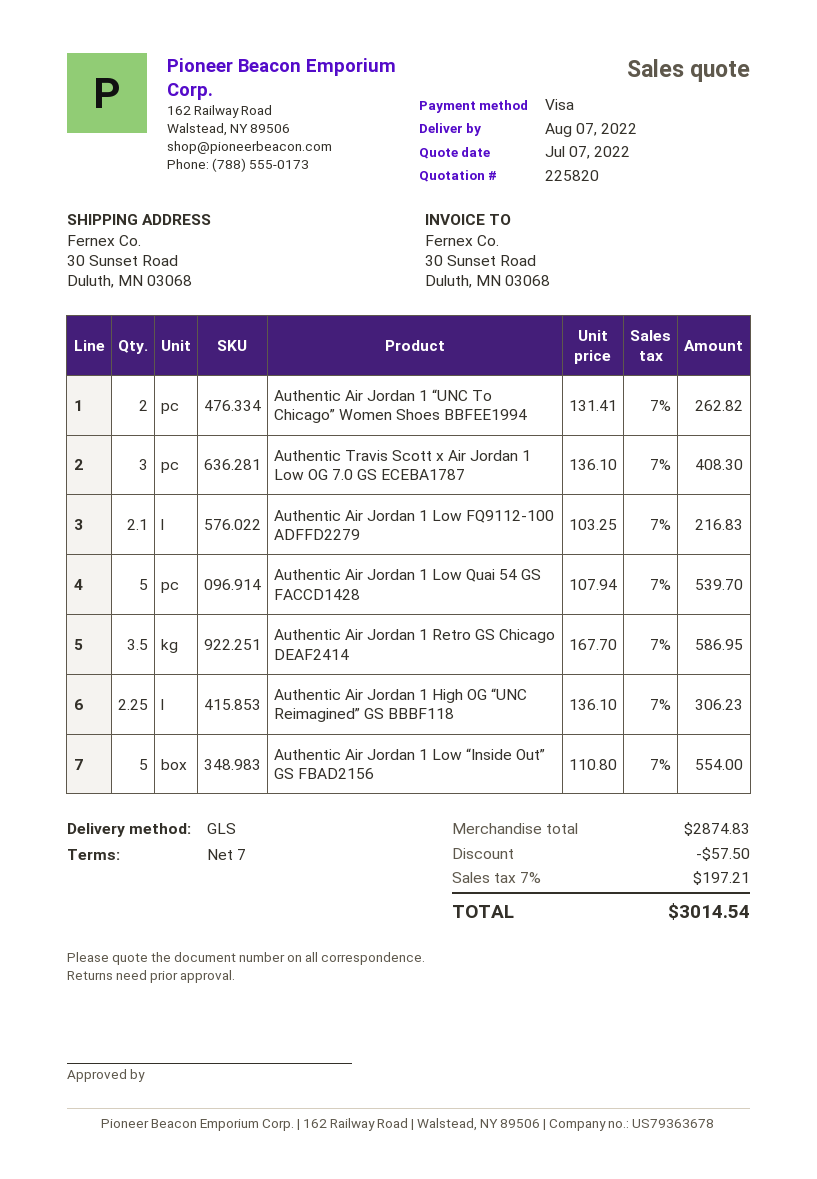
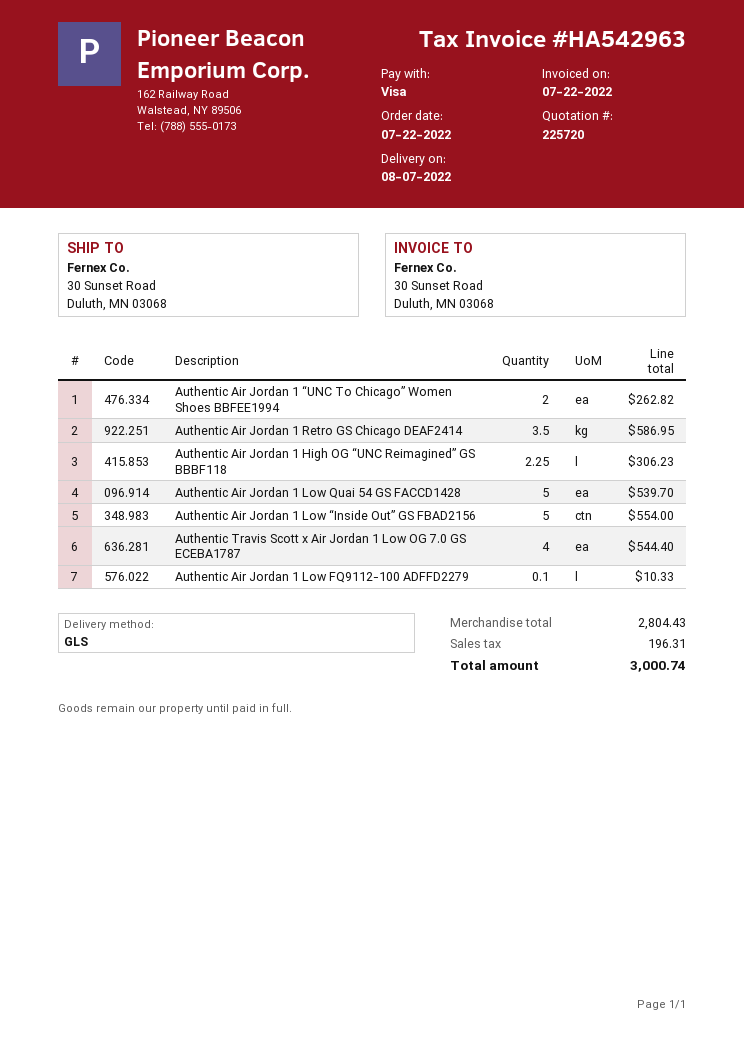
quote number: 225820 -> 225720
Authentic Travis Scott x Air Jordan 1 Low OG 7.0 GS ECEBA1787: 3 for 408.30 -> 4 for 544.40
Authentic Air Jordan 1 Low FQ9112-100 ADFFD2279: 2.1 for 216.83 -> 0.1 for 10.33
subtotal: 2874.83 -> 2804.43
discount: 57.50 -> none
tax: 197.21 -> 196.31
total: 3014.54 -> 3000.74

